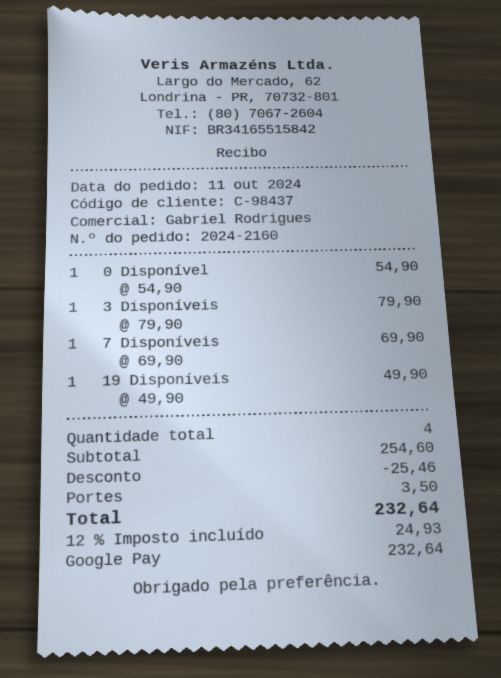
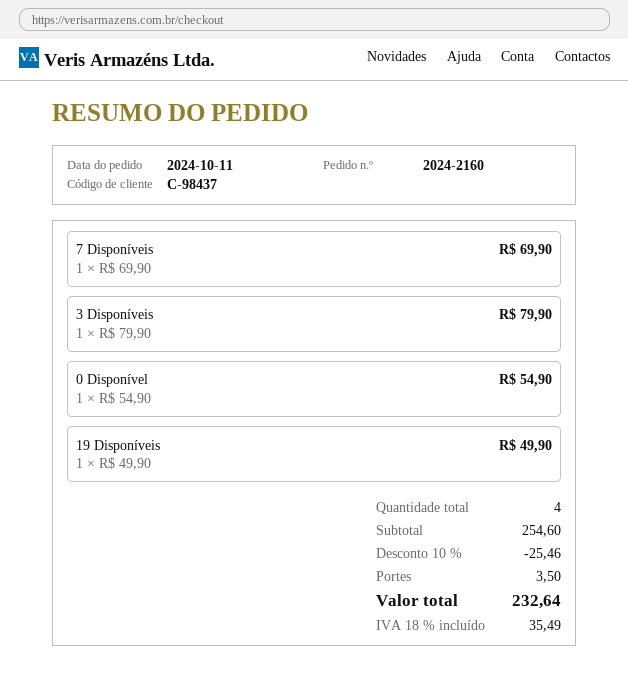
tax: 12% = 24.93 -> 18% = 35.49

